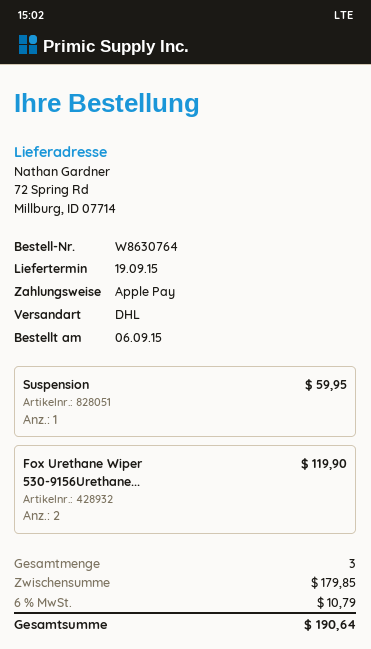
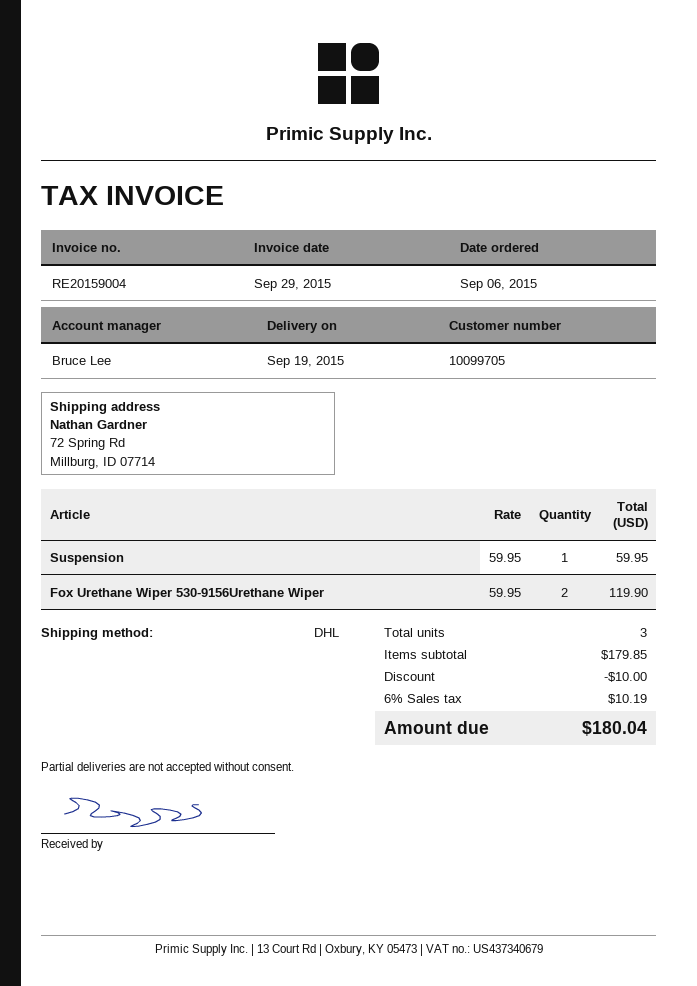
discount: none -> 10.00
tax: 6% = 10.79 -> 6% = 10.19
total: 190.64 -> 180.04

